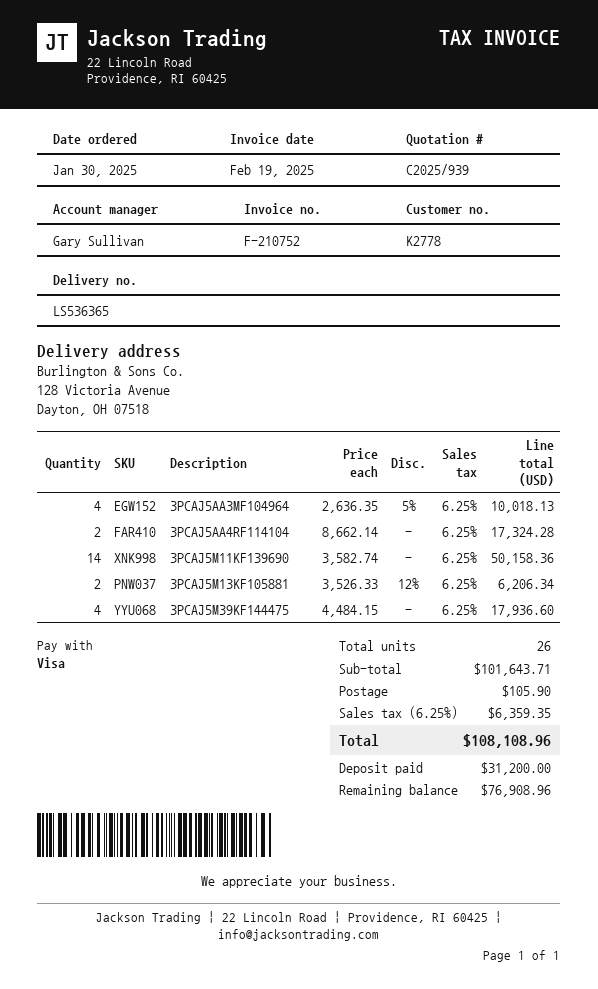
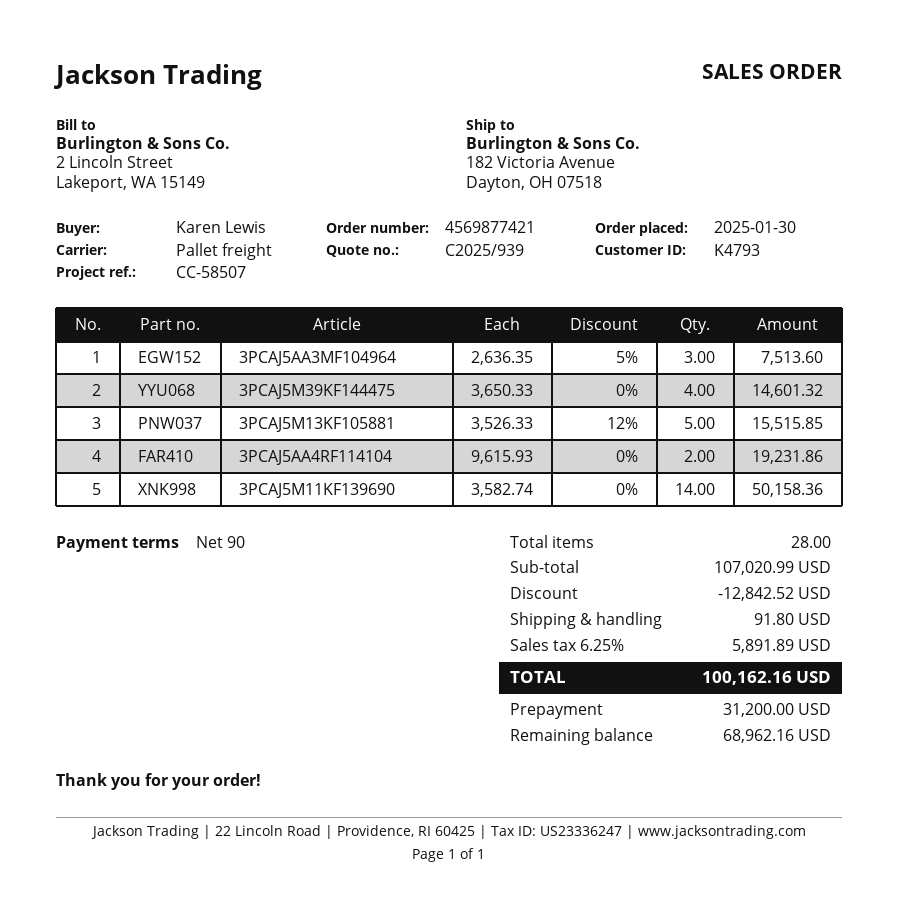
customer number: K2778 -> K4793
ship to: 128 Victoria Avenue, Dayton, OH 07518 -> 182 Victoria Avenue, Dayton, OH 07518
3PCAJ5AA3MF104964: 4 x 2636.35 - 5% = 10018.13 -> 3 x 2636.35 - 5% = 7513.60
3PCAJ5AA4RF114104: 2 x 8662.14 = 17324.28 -> 2 x 9615.93 = 19231.86
3PCAJ5M13KF105881: 2 x 3526.33 - 12% = 6206.34 -> 5 x 3526.33 - 12% = 15515.85
3PCAJ5M39KF144475: 4 x 4484.15 = 17936.60 -> 4 x 3650.33 = 14601.32
total quantity: 26 -> 28
subtotal: 101643.71 -> 107020.99
discount: none -> 12842.52
shipping: 105.90 -> 91.80
tax: 6.25% = 6359.35 -> 6.25% = 5891.89
total: 108108.96 -> 100162.16
balance: 76908.96 -> 68962.16

